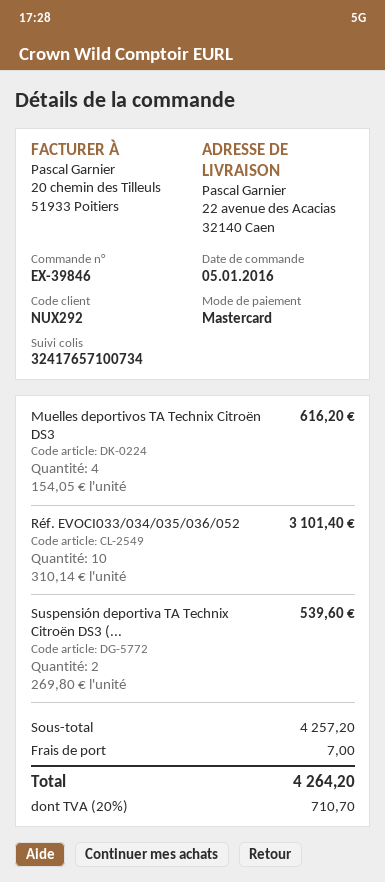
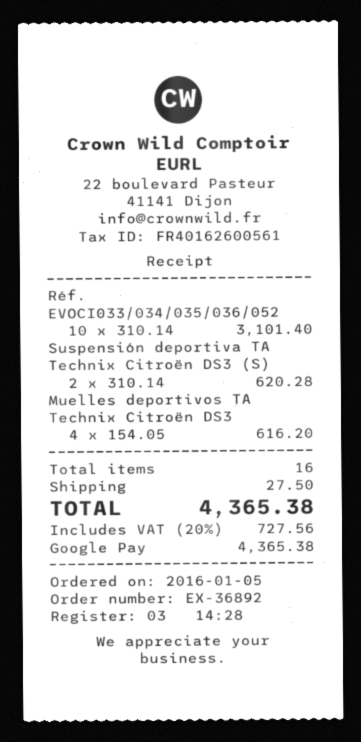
order number: EX-39846 -> EX-36892
payment method: Mastercard -> Google Pay
Suspensión deportiva TA Technix Citroën DS3 (...: 2 x 269.80 = 539.60 -> 2 x 310.14 = 620.28
shipping: 7.00 -> 27.50
tax: 20% = 710.70 -> 20% = 727.56
total: 4264.20 -> 4365.38

